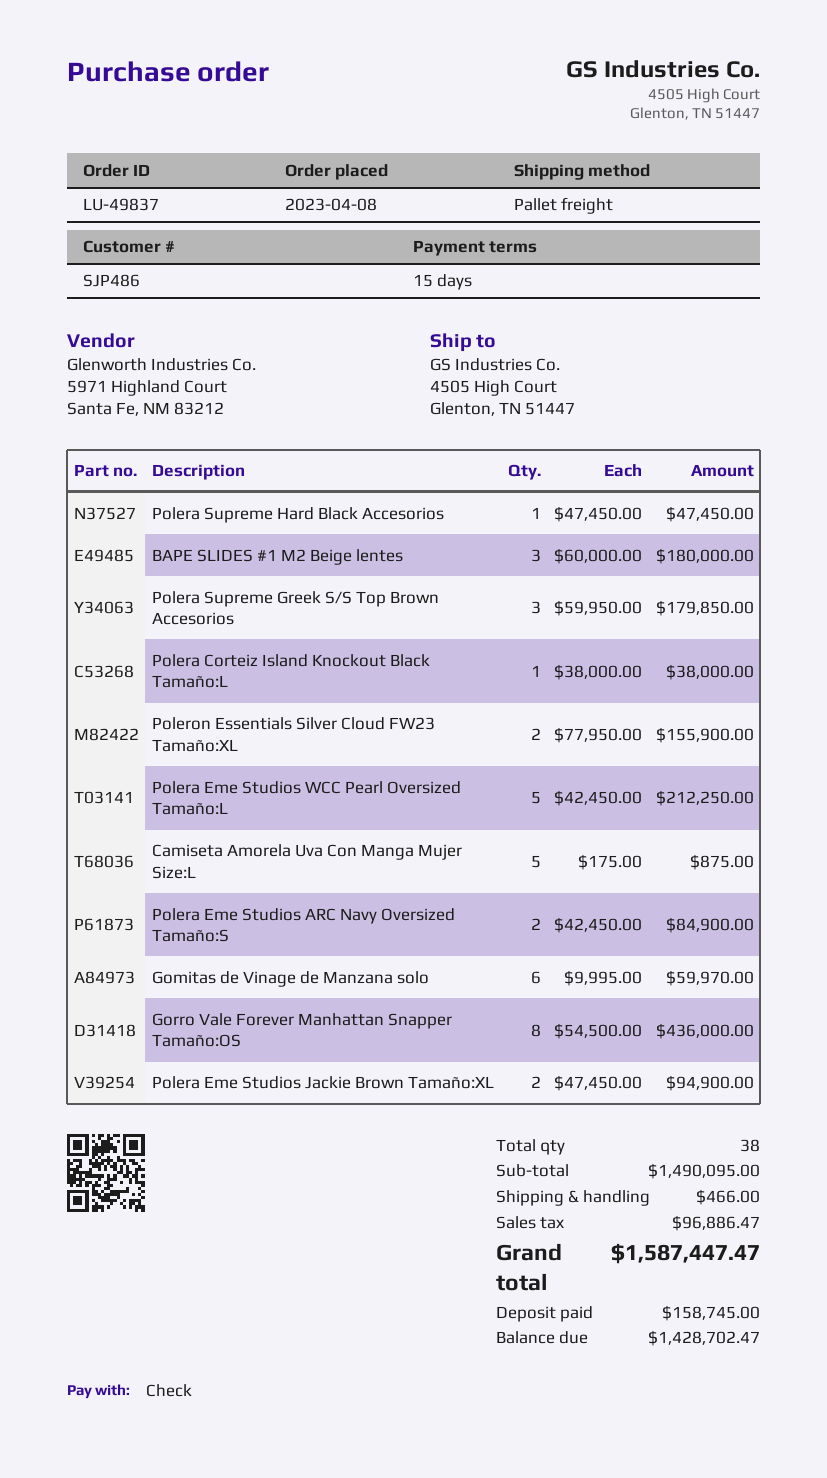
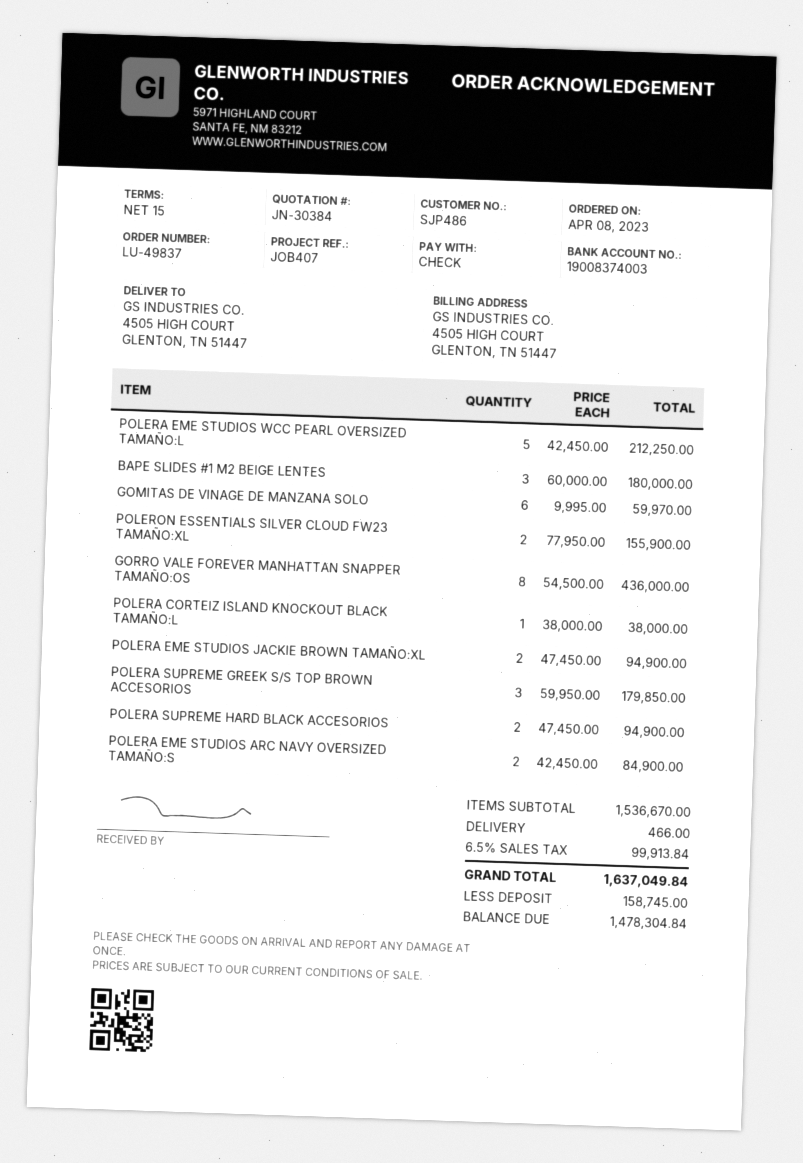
Polera Supreme Hard Black Accesorios: 1 x 47450.00 = 47450.00 -> 2 x 47450.00 = 94900.00
Camiseta Amorela Uva Con Manga Mujer Size:L: 5 x 175.00 = 875.00 -> none
subtotal: 1490095.00 -> 1536670.00
tax: 96886.47 -> 99913.84
total: 1587447.47 -> 1637049.84
balance: 1428702.47 -> 1478304.84

